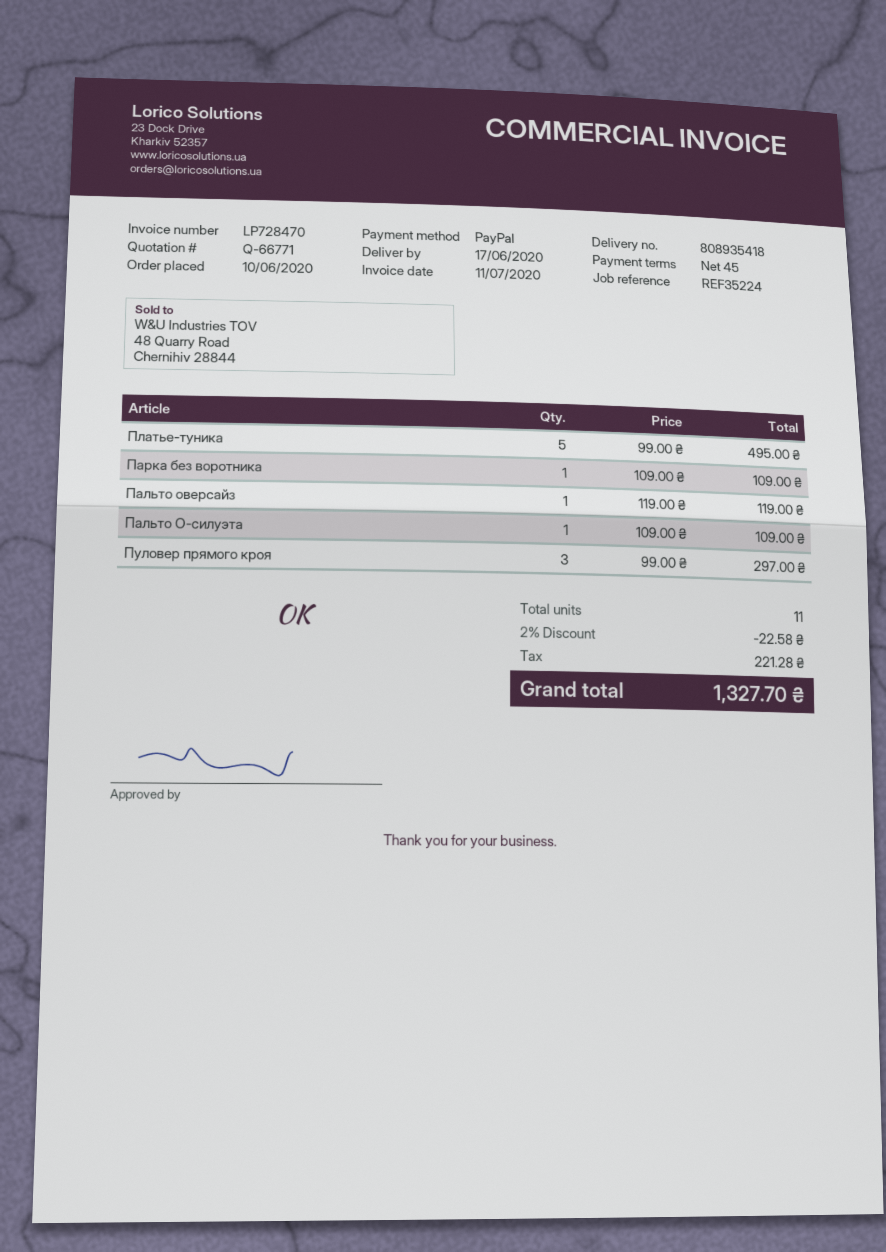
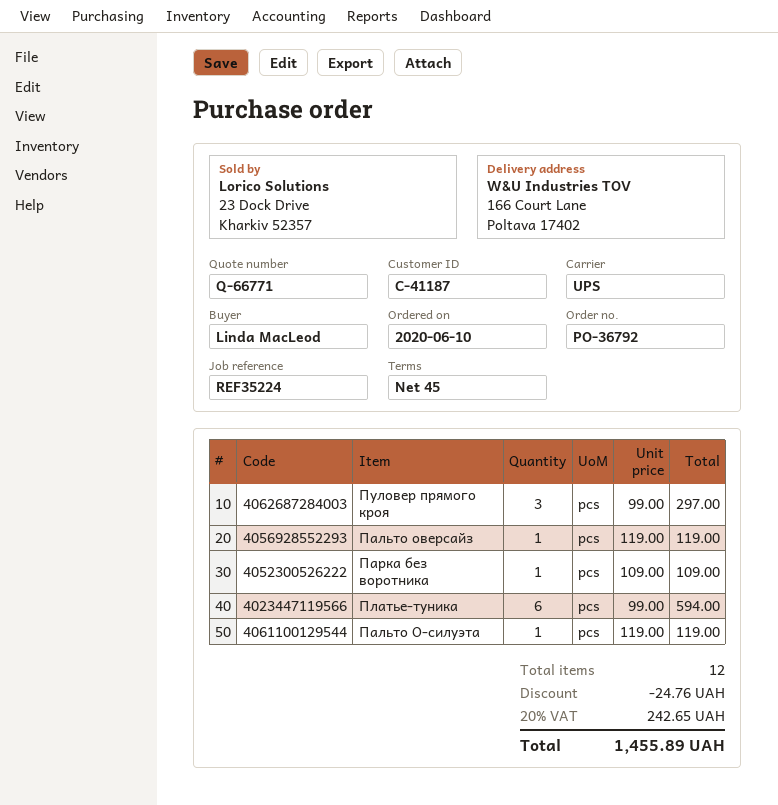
Платье-туника: 5 x 99.00 = 495.00 -> 6 x 99.00 = 594.00
Пальто О-силуэта: 1 x 109.00 = 109.00 -> 1 x 119.00 = 119.00
total quantity: 11 -> 12
discount: 22.58 -> 24.76
tax: 221.28 -> 242.65
total: 1327.70 -> 1455.89

